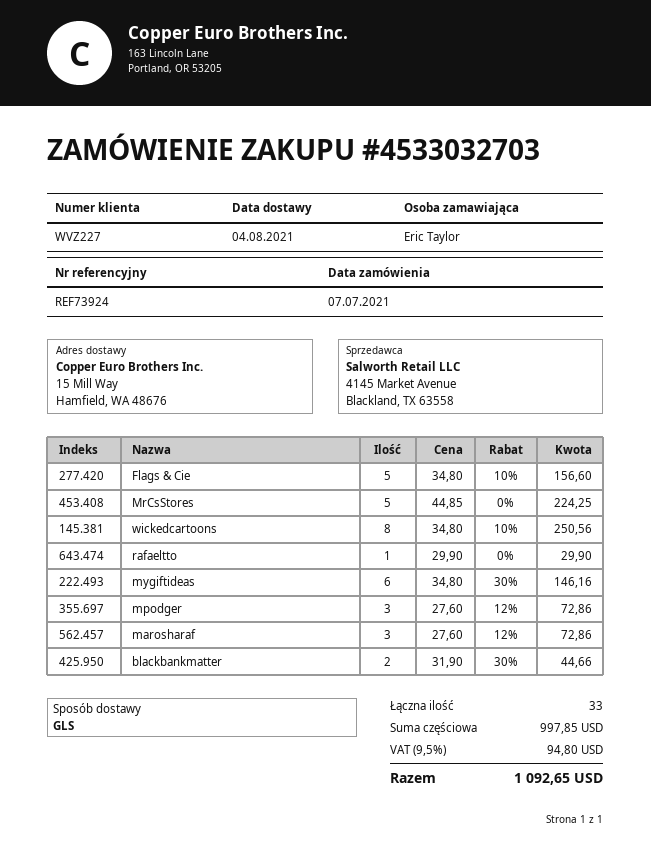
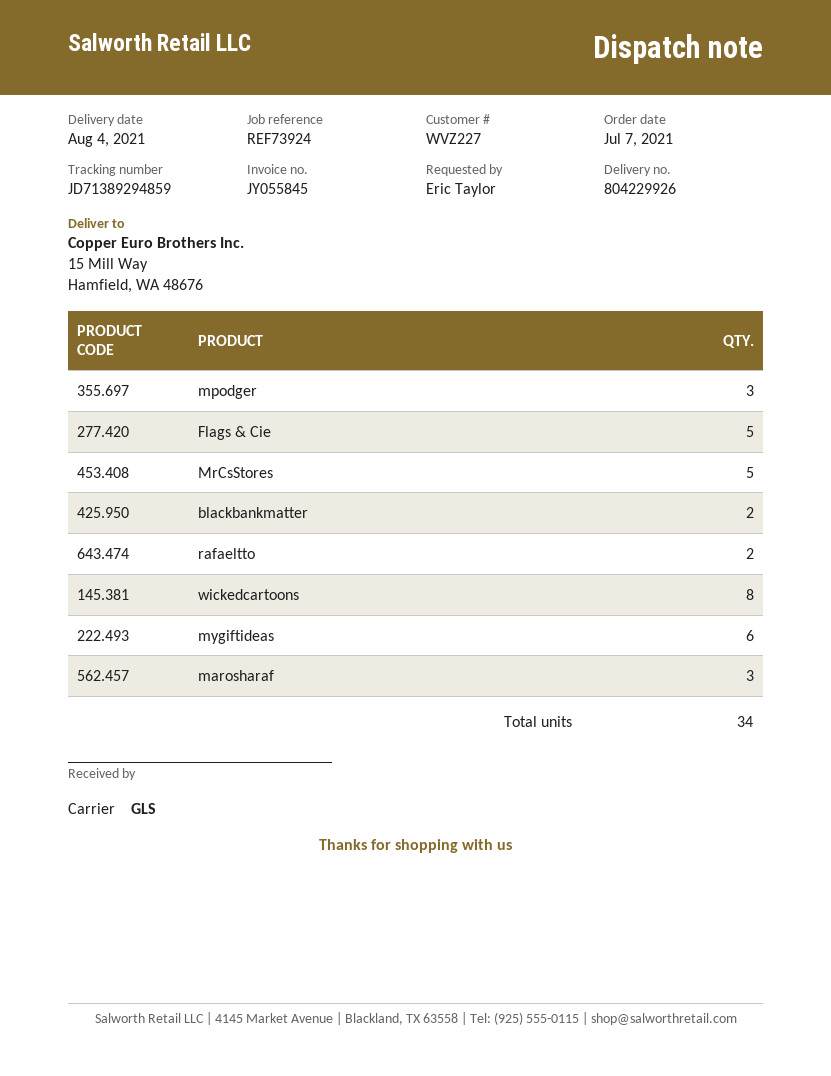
rafaeltto: 1 -> 2
total quantity: 33 -> 34

